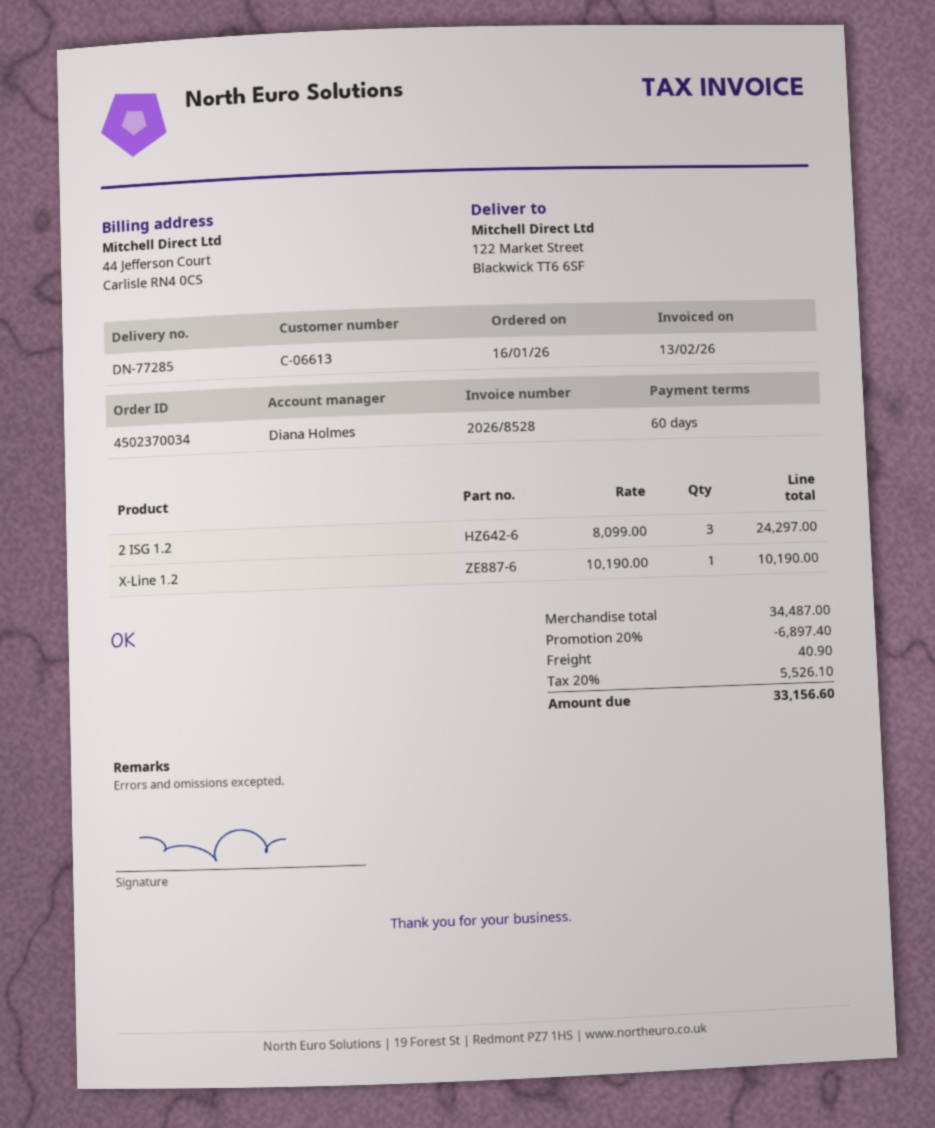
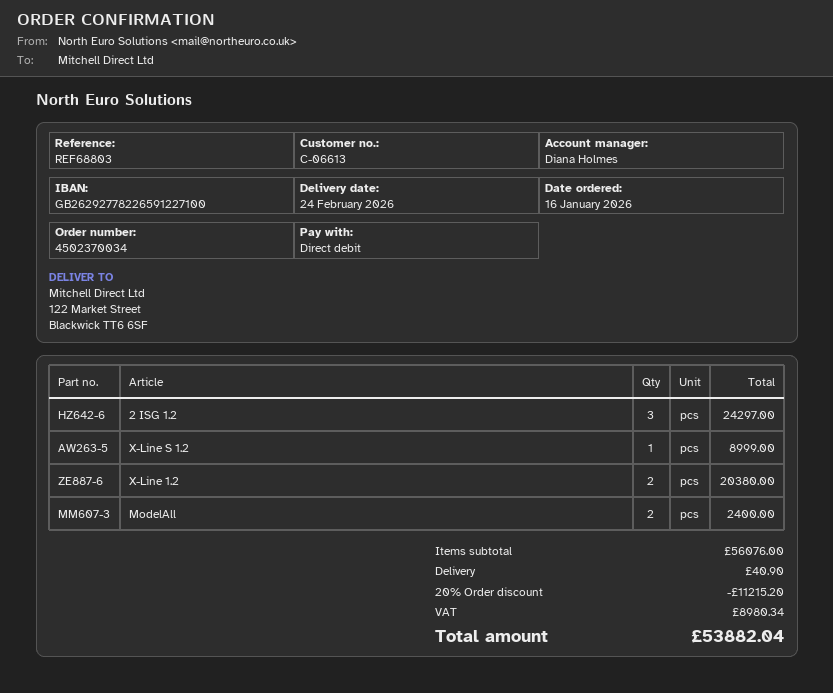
X-Line 1.2: 1 for 10190.00 -> 2 for 20380.00
X-Line S 1.2: none -> 1 for 8999.00
ModelAll: none -> 2 for 2400.00
subtotal: 34487.00 -> 56076.00
discount: 20% = 6897.40 -> 20% = 11215.20
tax: 5526.10 -> 8980.34
total: 33156.60 -> 53882.04

